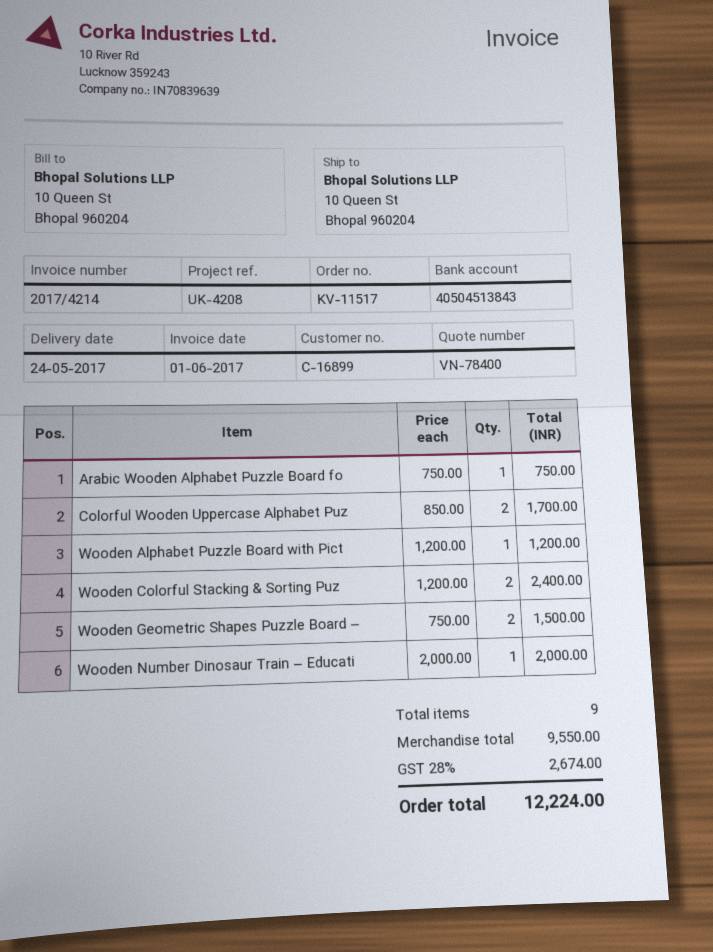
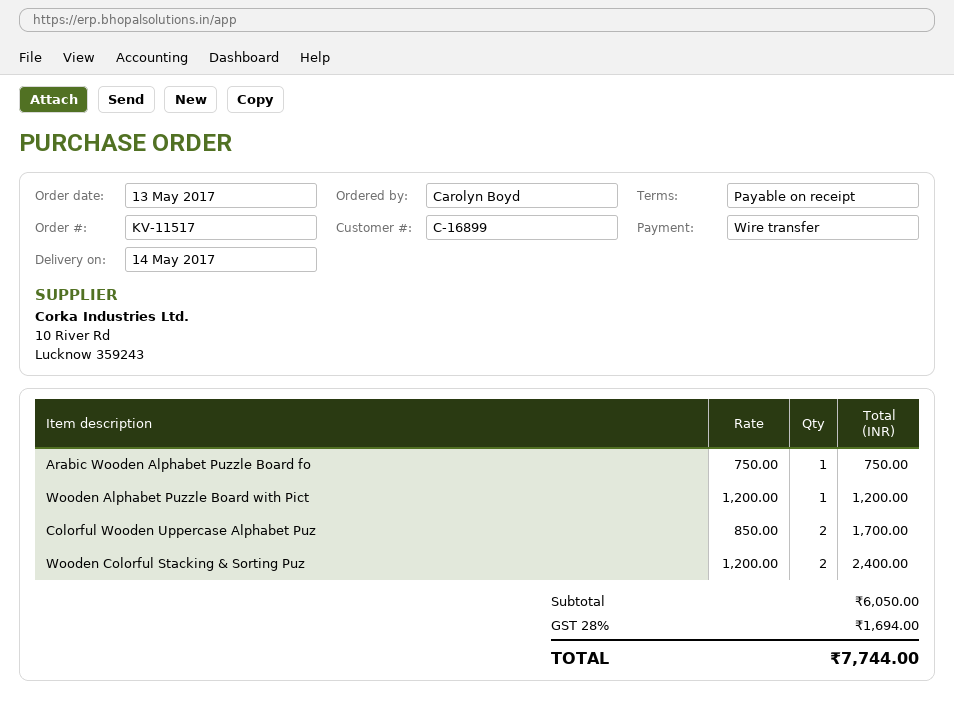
delivery date: 2017-05-24 -> 2017-05-14
Wooden Geometric Shapes Puzzle Board –: 2 x 750.00 = 1500.00 -> none
Wooden Number Dinosaur Train – Educati: 1 x 2000.00 = 2000.00 -> none
subtotal: 9550.00 -> 6050.00
tax: 28% = 2674.00 -> 28% = 1694.00
total: 12224.00 -> 7744.00

